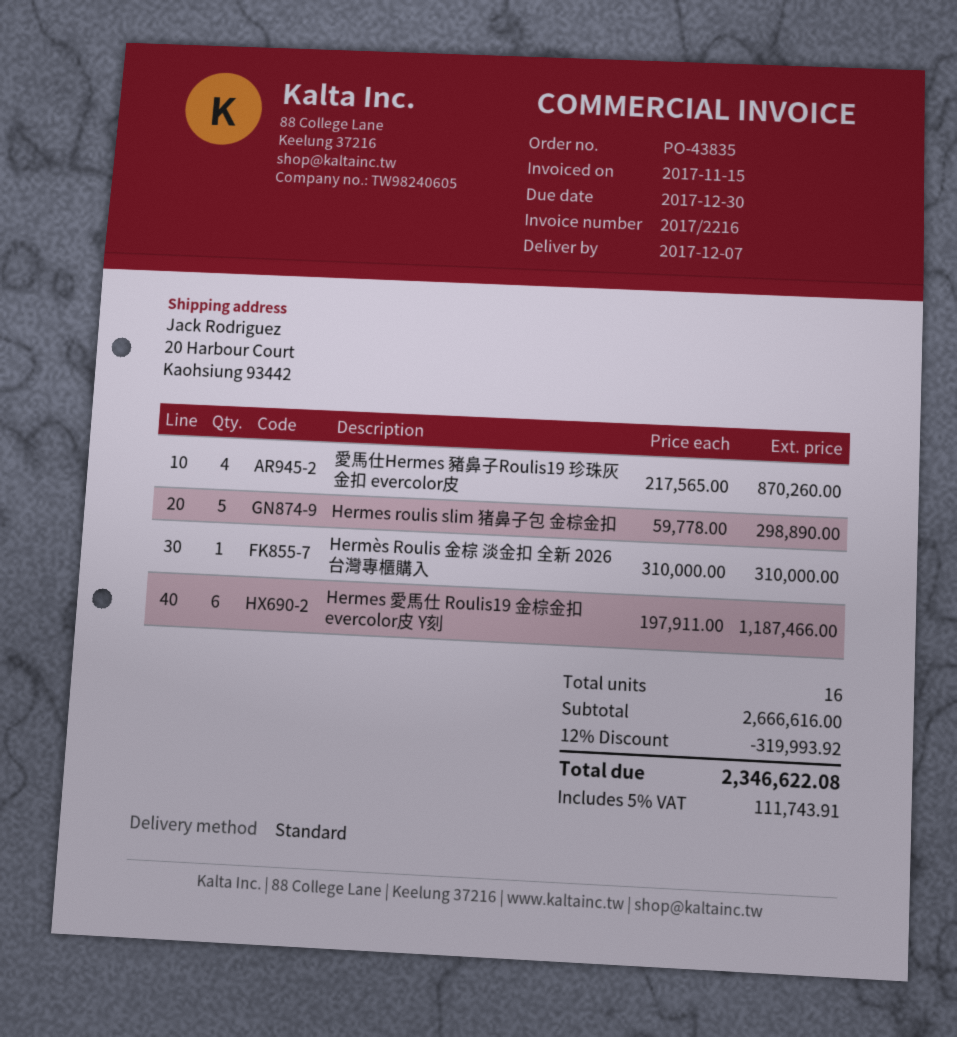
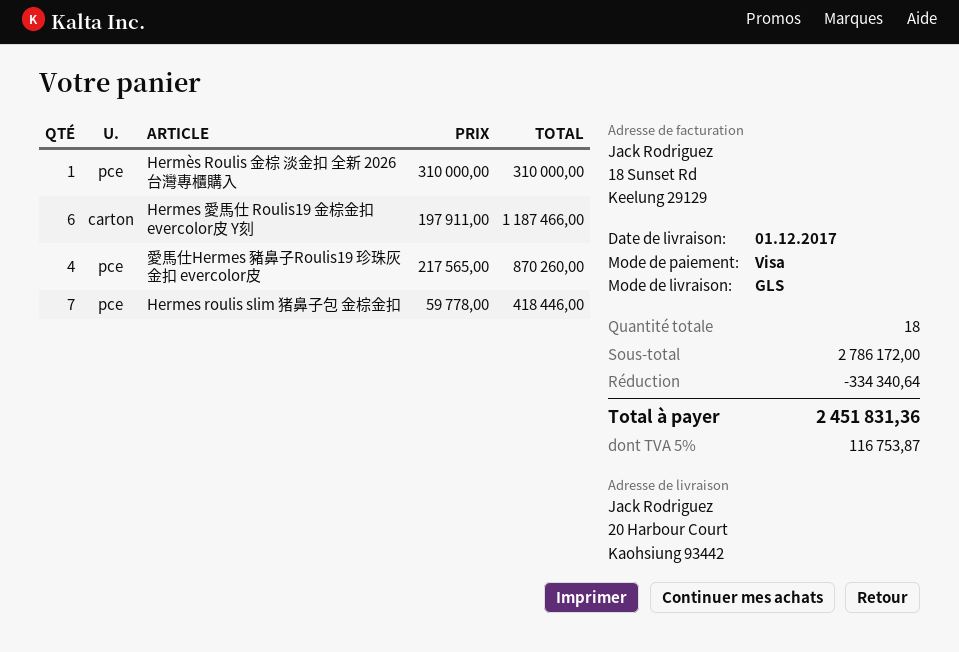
delivery date: 2017-12-07 -> 2017-12-01
shipping method: standard -> GLS
Hermes roulis slim 猪鼻子包 金棕金扣: 5 x 59778.00 = 298890.00 -> 7 x 59778.00 = 418446.00
total quantity: 16 -> 18
subtotal: 2666616.00 -> 2786172.00
discount: 319993.92 -> 334340.64
tax: 5% = 111743.91 -> 5% = 116753.87
total: 2346622.08 -> 2451831.36

